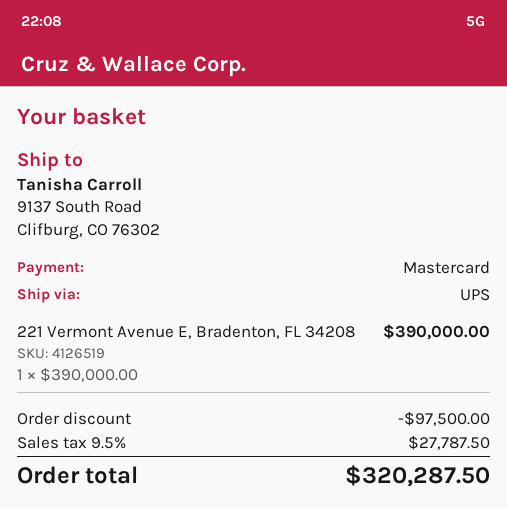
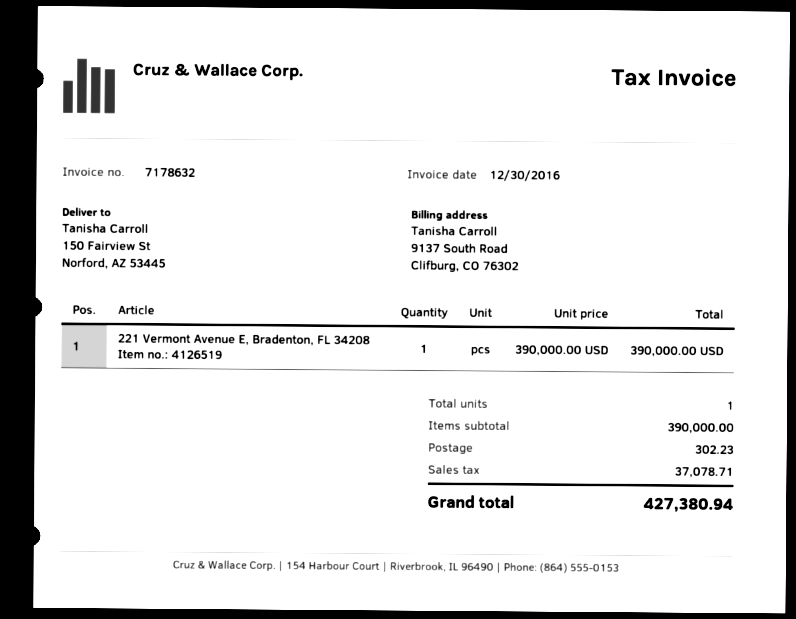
ship to: 9137 South Road, Clifburg, CO 76302 -> 150 Fairview St, Norford, AZ 53445
discount: 97500.00 -> none
shipping: none -> 302.23
tax: 27787.50 -> 37078.71
total: 320287.50 -> 427380.94

